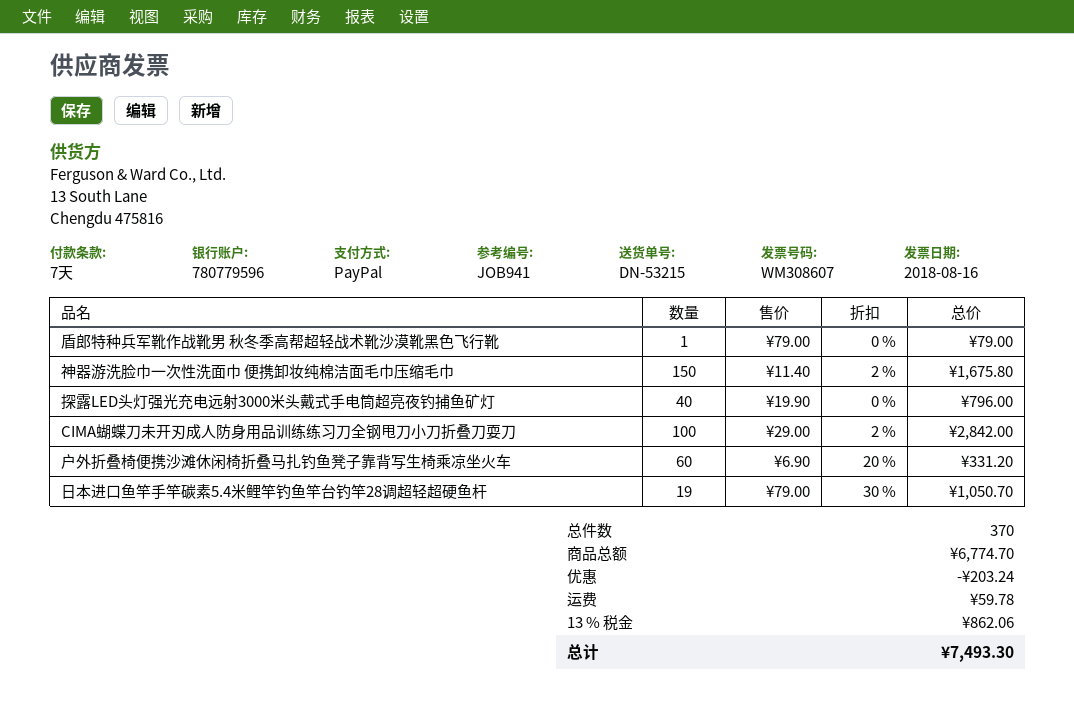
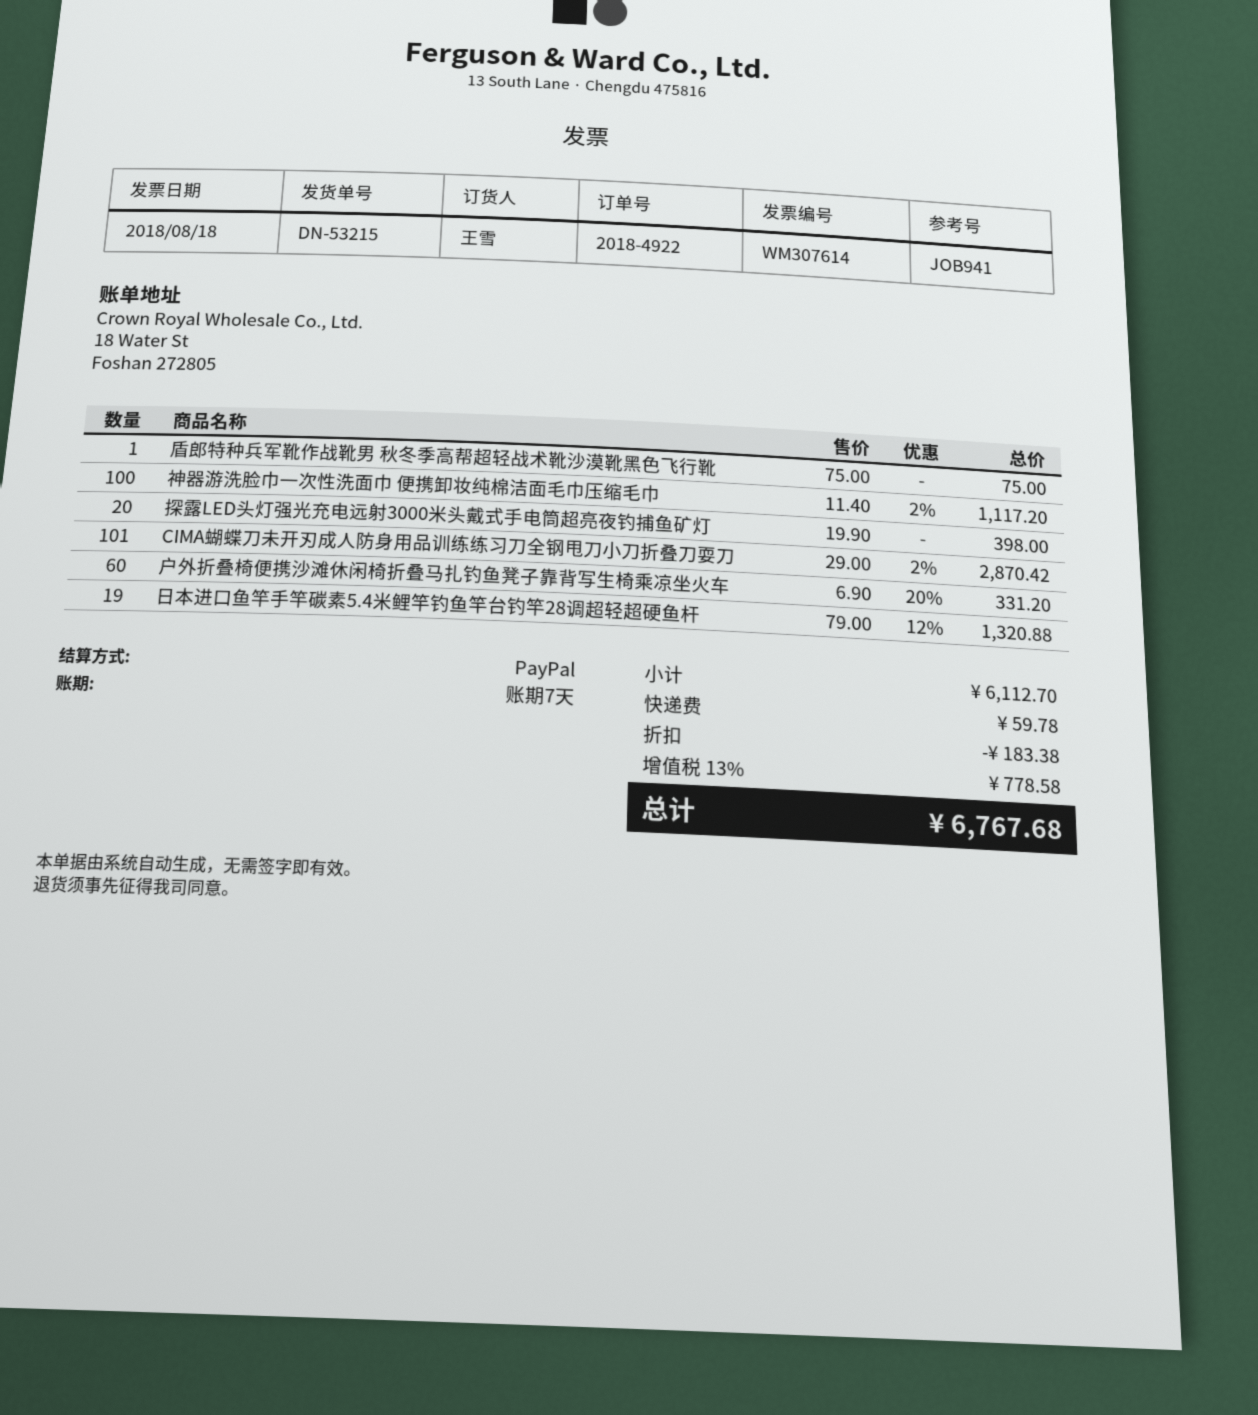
invoice number: WM308607 -> WM307614
invoice date: 2018-08-16 -> 2018-08-18
盾郎特种兵军靴作战靴男 秋冬季高帮超轻战术靴沙漠靴黑色飞行靴: 1 x 79.00 = 79.00 -> 1 x 75.00 = 75.00
神器游洗脸巾一次性洗面巾 便携卸妆纯棉洁面毛巾压缩毛巾: 150 x 11.40 - 2% = 1675.80 -> 100 x 11.40 - 2% = 1117.20
探露LED头灯强光充电远射3000米头戴式手电筒超亮夜钓捕鱼矿灯: 40 x 19.90 = 796.00 -> 20 x 19.90 = 398.00
CIMA蝴蝶刀未开刃成人防身用品训练练习刀全钢甩刀小刀折叠刀耍刀: 100 x 29.00 - 2% = 2842.00 -> 101 x 29.00 - 2% = 2870.42
日本进口鱼竿手竿碳素5.4米鲤竿钓鱼竿台钓竿28调超轻超硬鱼杆: 19 x 79.00 - 30% = 1050.70 -> 19 x 79.00 - 12% = 1320.88
subtotal: 6774.70 -> 6112.70
discount: 203.24 -> 183.38
tax: 13% = 862.06 -> 13% = 778.58
total: 7493.30 -> 6767.68

